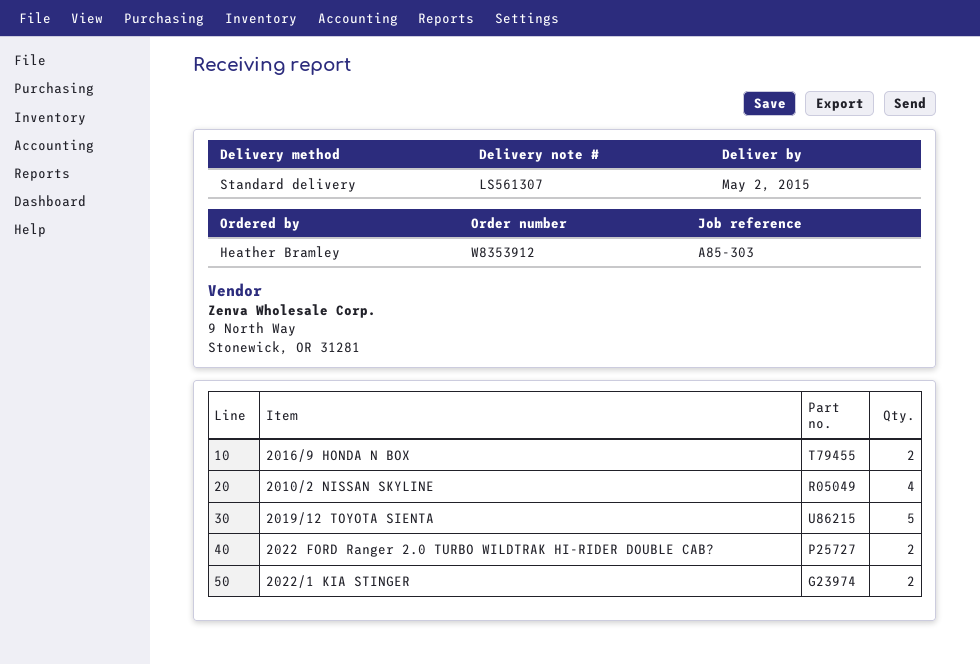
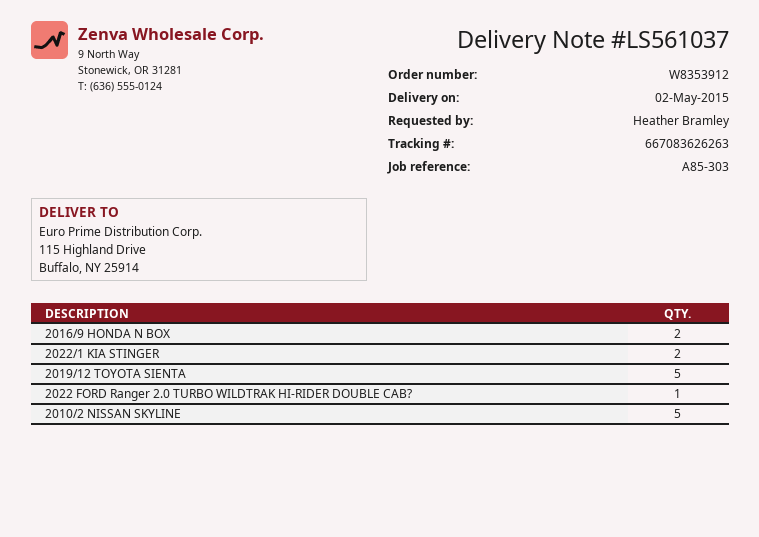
delivery note number: LS561307 -> LS561037
2010/2 NISSAN SKYLINE: 4 -> 5
2022 FORD Ranger 2.0 TURBO WILDTRAK HI-RIDER DOUBLE CAB?: 2 -> 1

